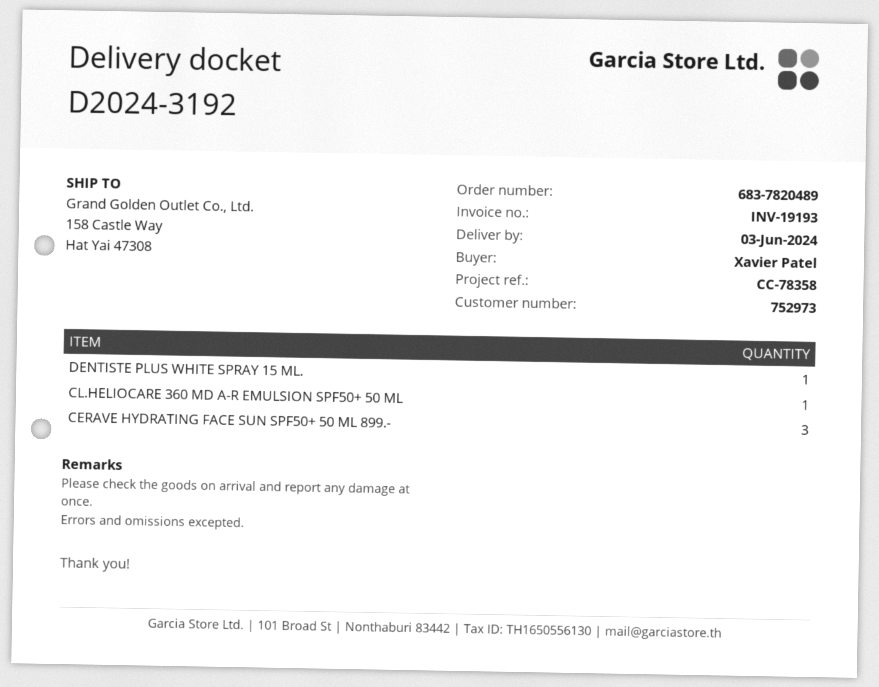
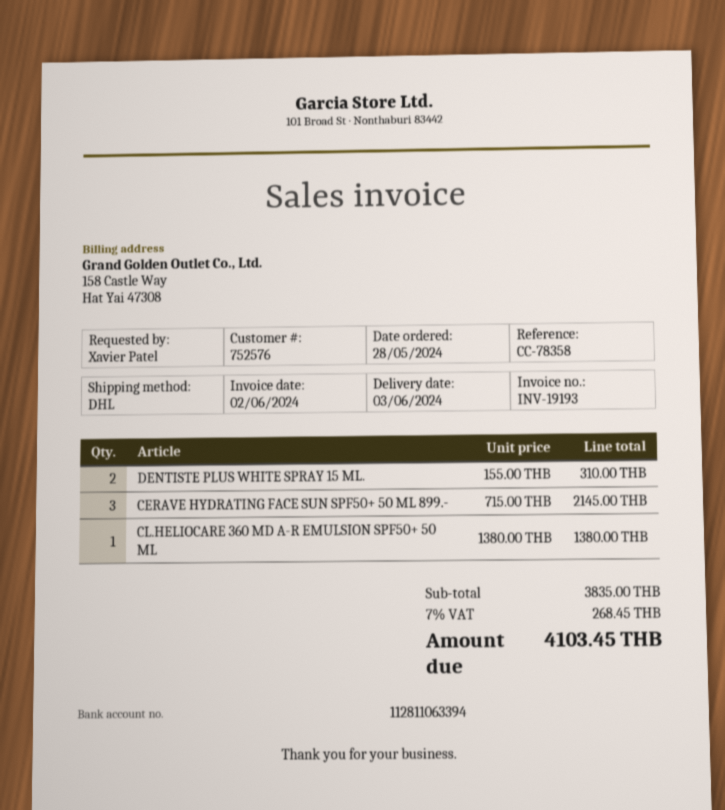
customer number: 752973 -> 752576
DENTISTE PLUS WHITE SPRAY 15 ML.: 1 -> 2

